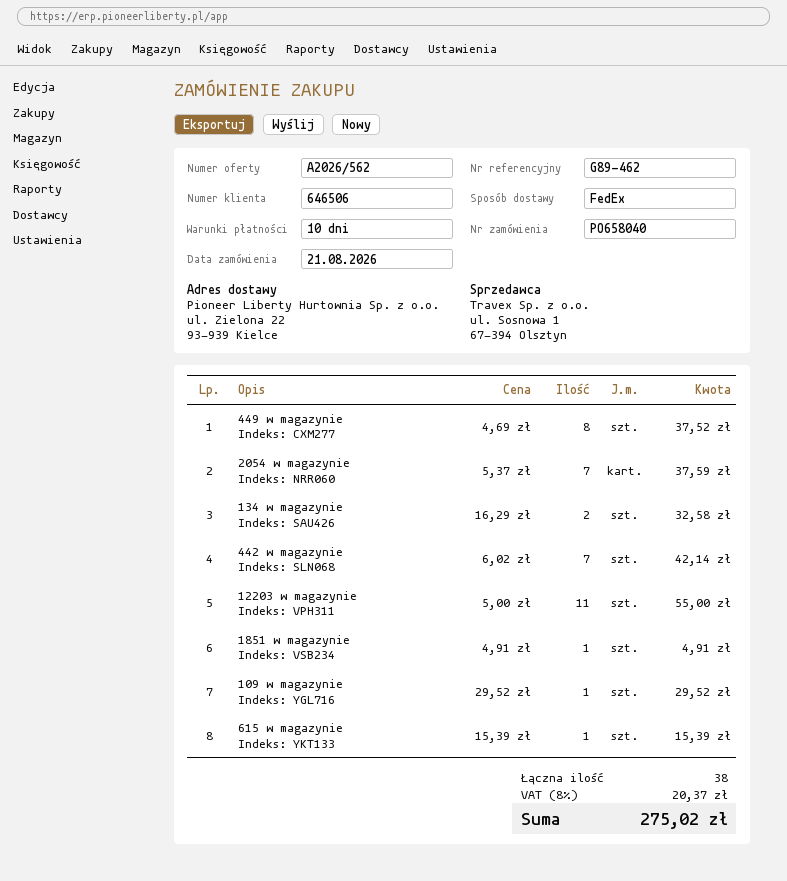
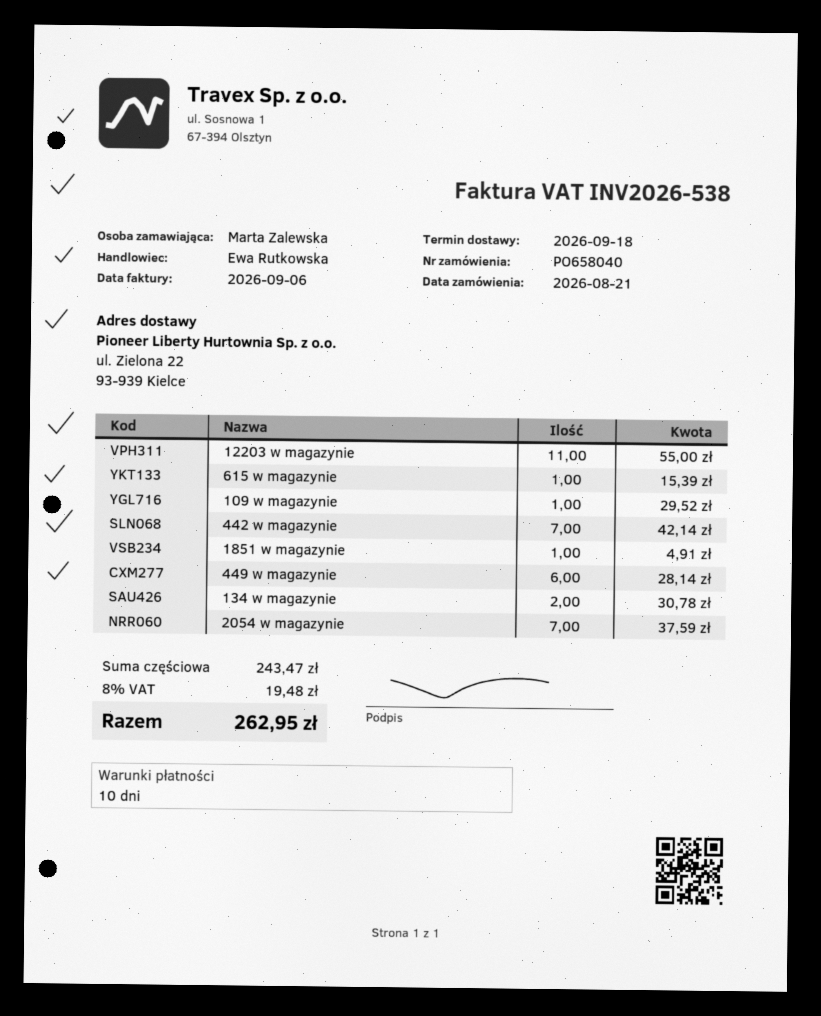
449 w magazynie: 8 for 37.52 -> 6 for 28.14
134 w magazynie: 2 for 32.58 -> 2 for 30.78
tax: 8% = 20.37 -> 8% = 19.48
total: 275.02 -> 262.95

